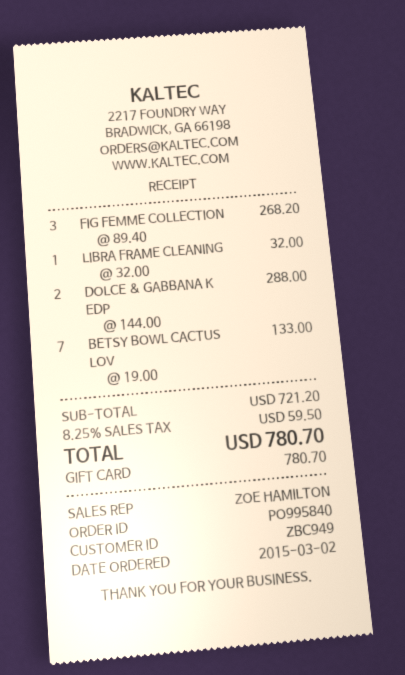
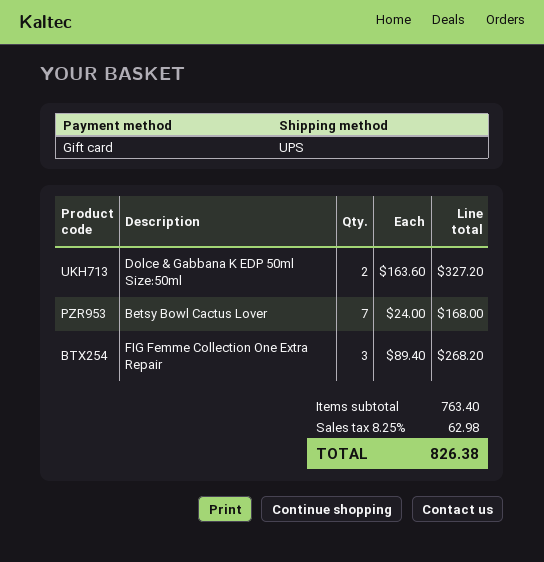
LIBRA FRAME CLEANING: 1 x 32.00 = 32.00 -> none
DOLCE & GABBANA K EDP: 2 x 144.00 = 288.00 -> 2 x 163.60 = 327.20
BETSY BOWL CACTUS LOV: 7 x 19.00 = 133.00 -> 7 x 24.00 = 168.00
subtotal: 721.20 -> 763.40
tax: 8.25% = 59.50 -> 8.25% = 62.98
total: 780.70 -> 826.38

